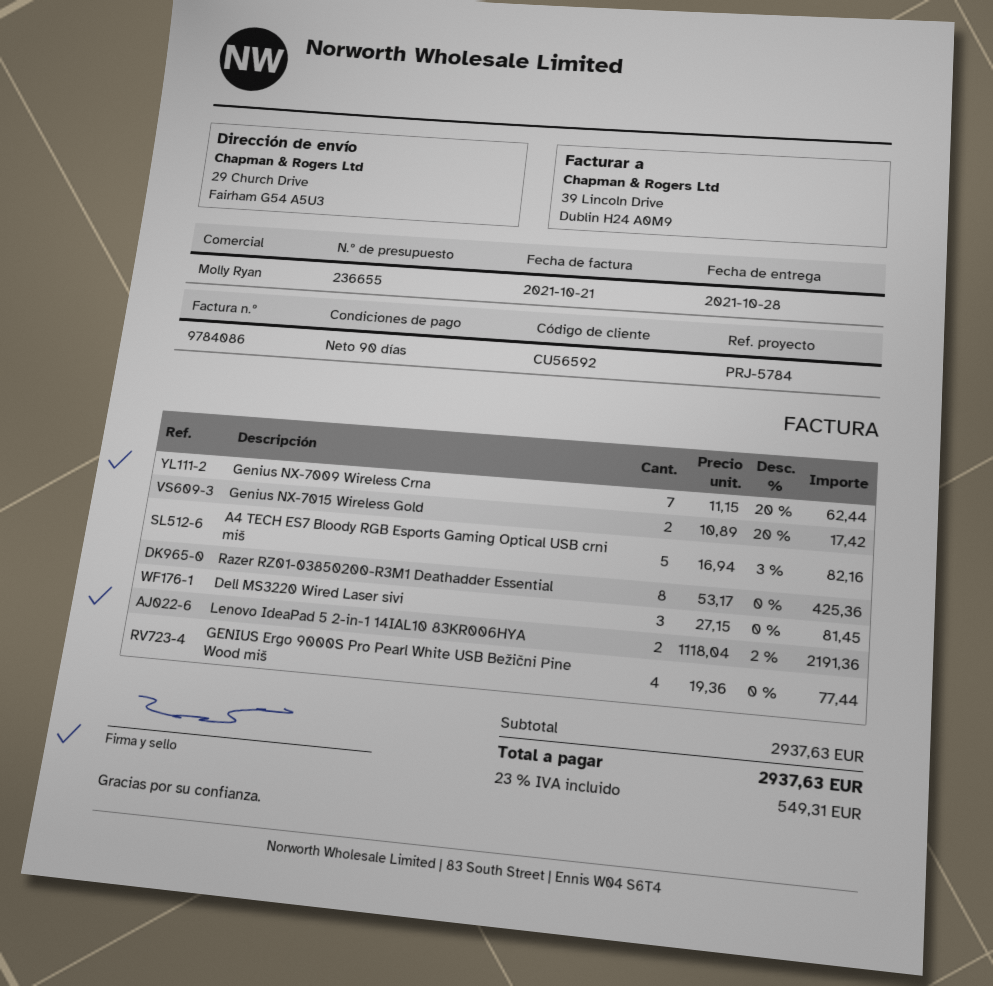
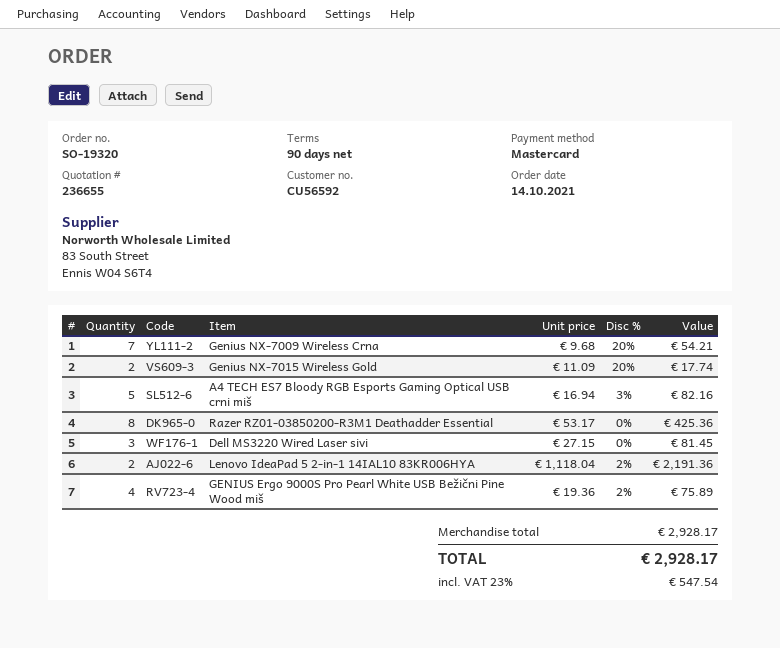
Genius NX-7009 Wireless Crna: 7 x 11.15 - 20% = 62.44 -> 7 x 9.68 - 20% = 54.21
Genius NX-7015 Wireless Gold: 2 x 10.89 - 20% = 17.42 -> 2 x 11.09 - 20% = 17.74
GENIUS Ergo 9000S Pro Pearl White USB Bežični Pine Wood miš: 4 x 19.36 = 77.44 -> 4 x 19.36 - 2% = 75.89
subtotal: 2937.63 -> 2928.17
tax: 23% = 549.31 -> 23% = 547.54
total: 2937.63 -> 2928.17

